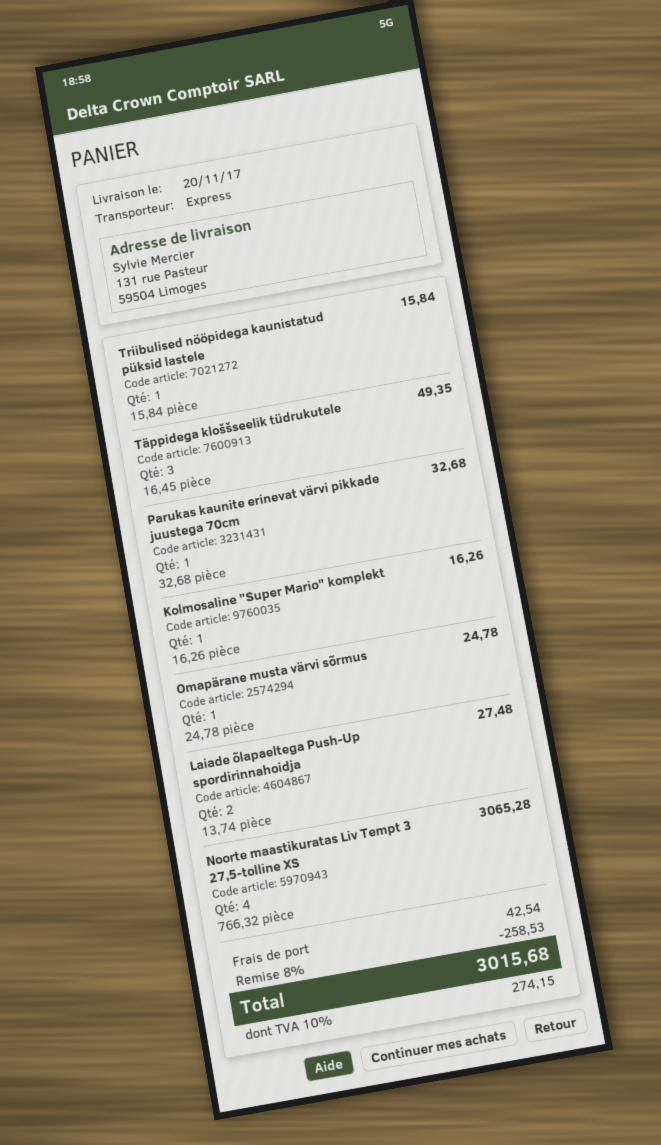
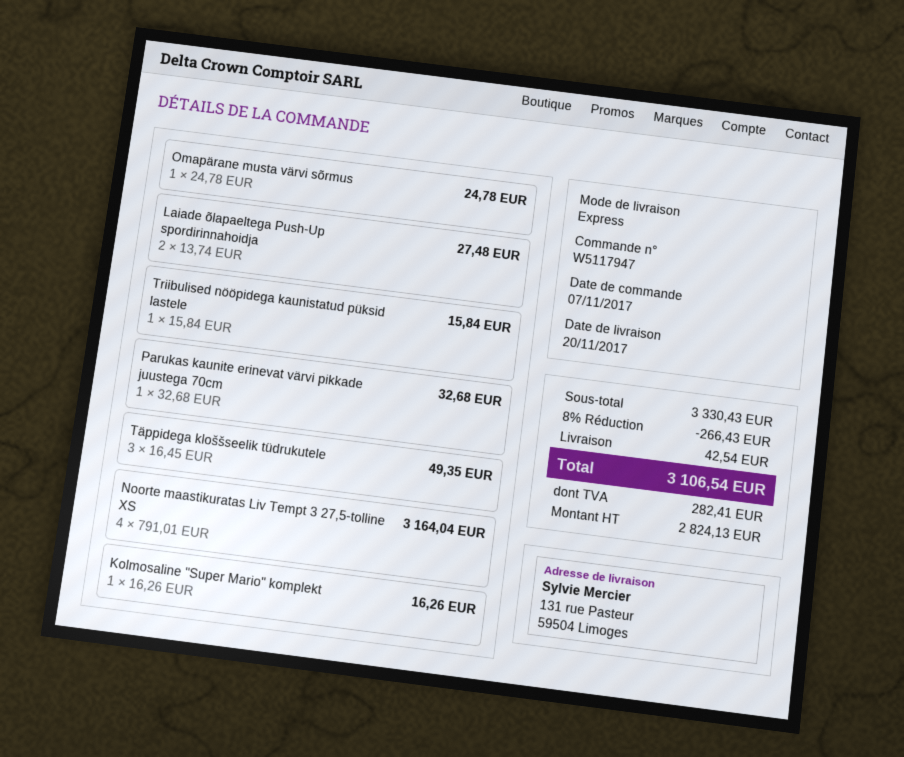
Noorte maastikuratas Liv Tempt 3 27,5-tolline XS: 4 x 766.32 = 3065.28 -> 4 x 791.01 = 3164.04
discount: 8% = 258.53 -> 8% = 266.43
tax: 274.15 -> 282.41
total: 3015.68 -> 3106.54

